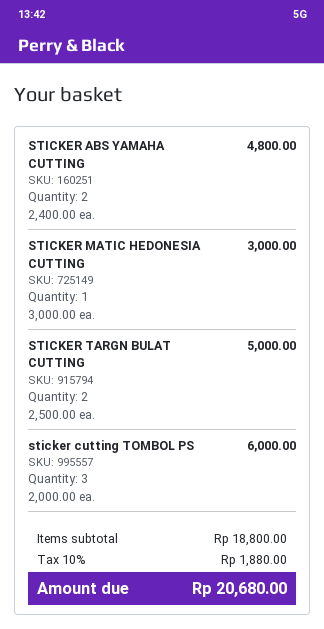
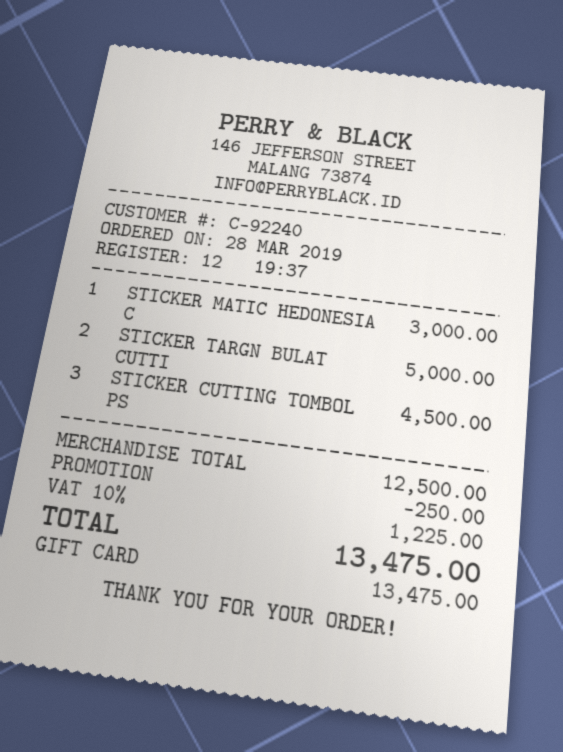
STICKER ABS YAMAHA CUTTING: 2 for 4800.00 -> none
sticker cutting TOMBOL PS: 3 for 6000.00 -> 3 for 4500.00
subtotal: 18800.00 -> 12500.00
discount: none -> 250.00
tax: 10% = 1880.00 -> 10% = 1225.00
total: 20680.00 -> 13475.00

